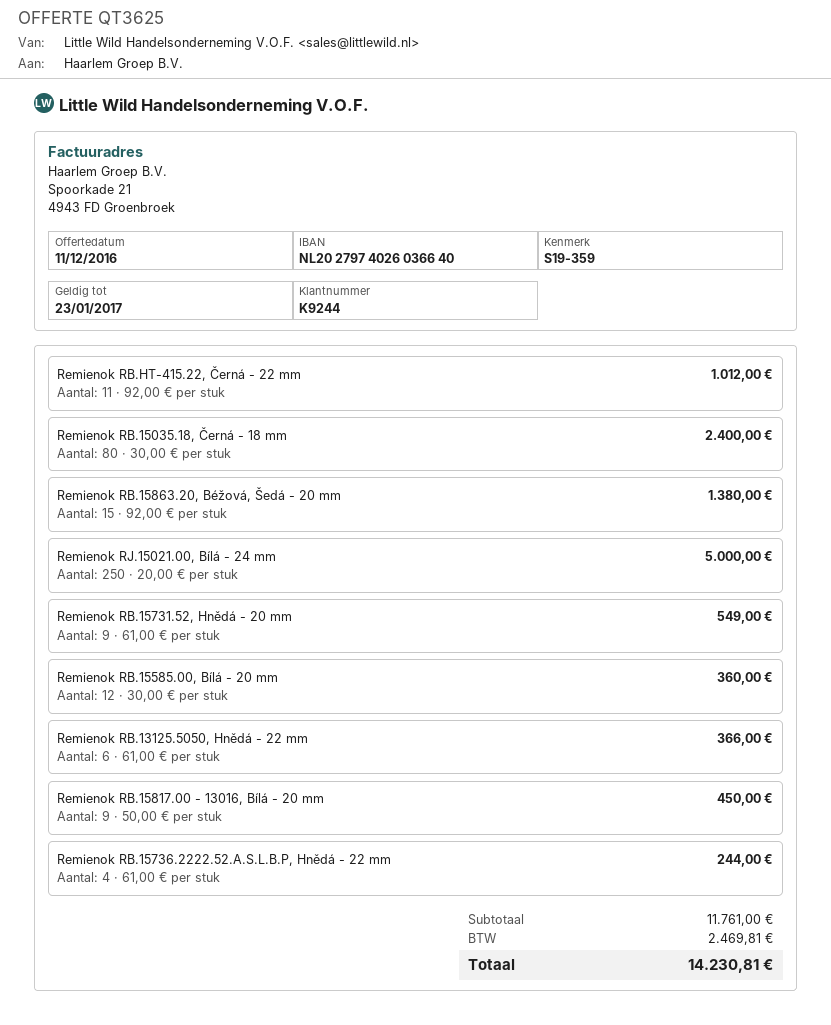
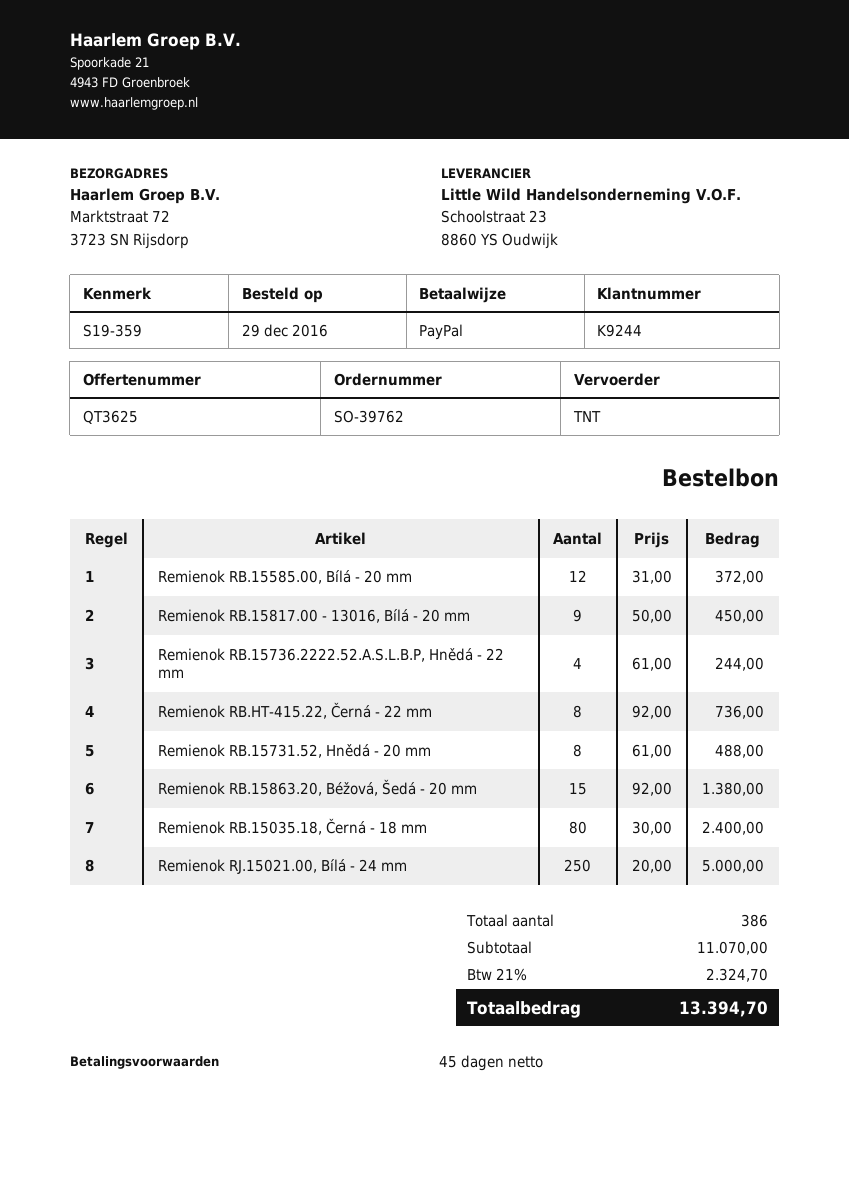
Remienok RB.HT-415.22, Černá - 22 mm: 11 x 92.00 = 1012.00 -> 8 x 92.00 = 736.00
Remienok RB.15731.52, Hnědá - 20 mm: 9 x 61.00 = 549.00 -> 8 x 61.00 = 488.00
Remienok RB.15585.00, Bílá - 20 mm: 12 x 30.00 = 360.00 -> 12 x 31.00 = 372.00
Remienok RB.13125.5050, Hnědá - 22 mm: 6 x 61.00 = 366.00 -> none
subtotal: 11761.00 -> 11070.00
tax: 2469.81 -> 2324.70
total: 14230.81 -> 13394.70

